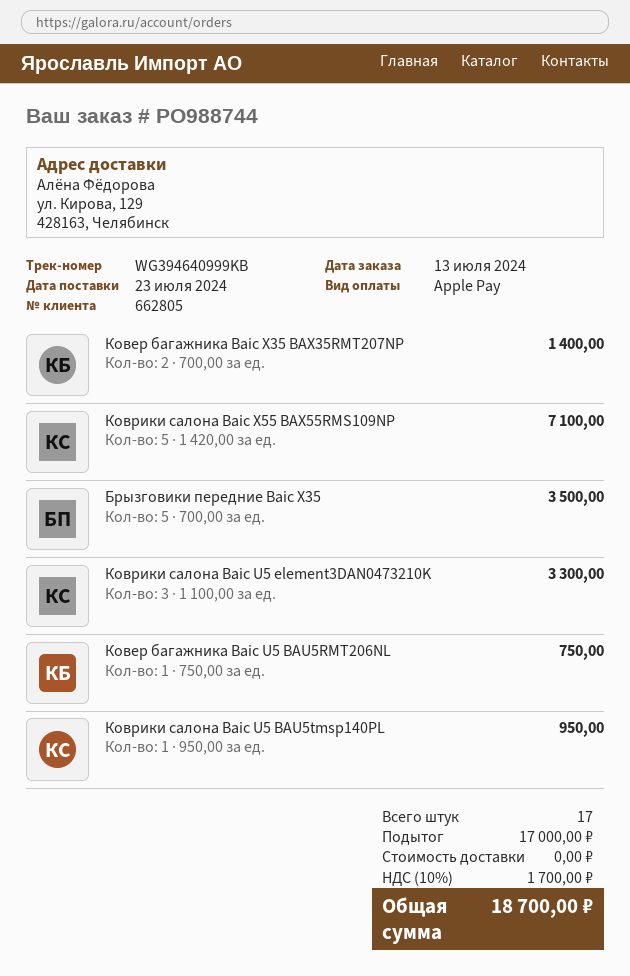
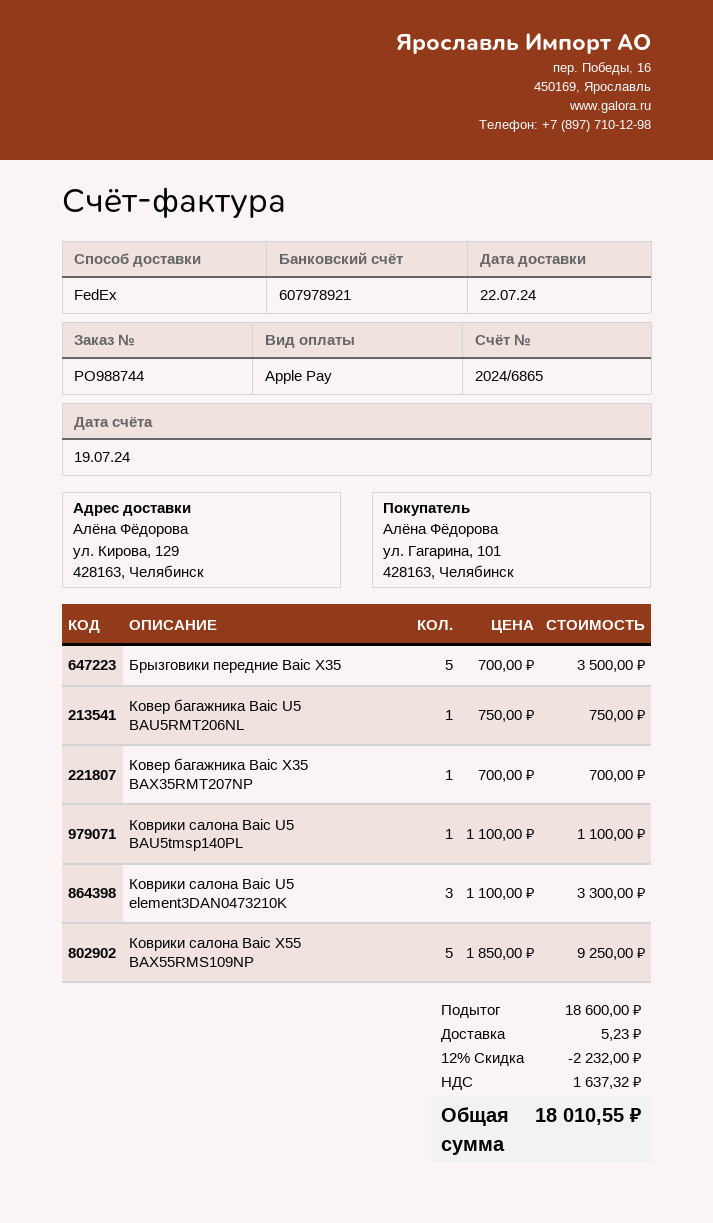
delivery date: 2024-07-23 -> 2024-07-22
Ковер багажника Baic X35 BAX35RMT207NP: 2 x 700.00 = 1400.00 -> 1 x 700.00 = 700.00
Коврики салона Baic X55 BAX55RMS109NP: 5 x 1420.00 = 7100.00 -> 5 x 1850.00 = 9250.00
Коврики салона Baic U5 BAU5tmsp140PL: 1 x 950.00 = 950.00 -> 1 x 1100.00 = 1100.00
subtotal: 17000.00 -> 18600.00
discount: none -> 12% = 2232.00
shipping: 0.00 -> 5.23
tax: 1700.00 -> 1637.32
total: 18700.00 -> 18010.55

